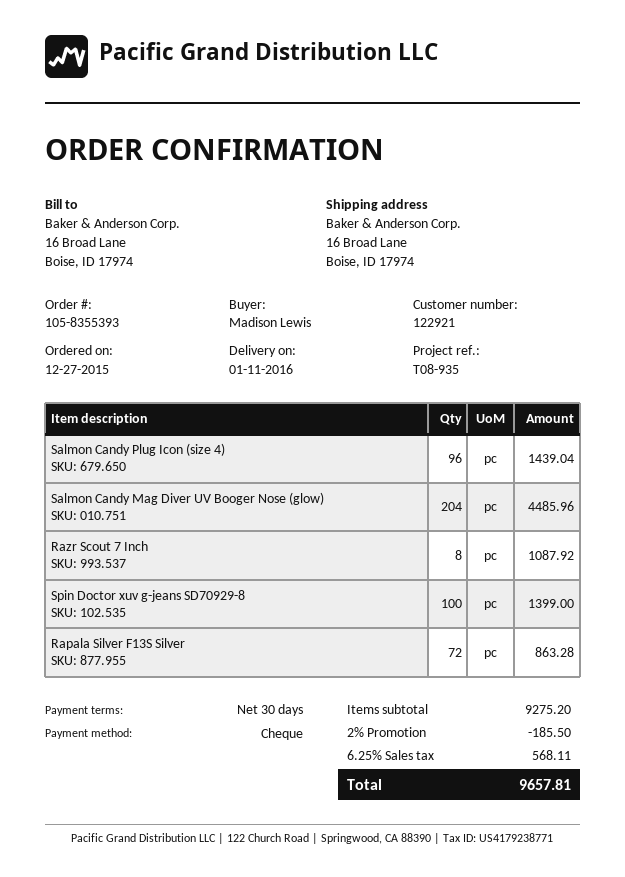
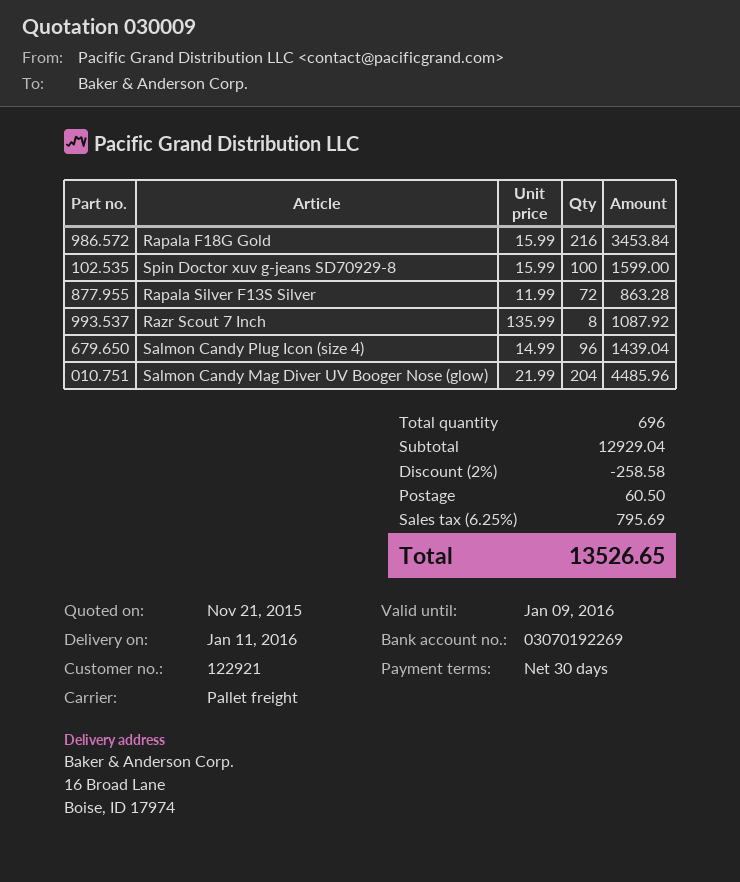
Spin Doctor xuv g-jeans SD70929-8: 100 for 1399.00 -> 100 for 1599.00
Rapala F18G Gold: none -> 216 for 3453.84
subtotal: 9275.20 -> 12929.04
discount: 2% = 185.50 -> 2% = 258.58
shipping: none -> 60.50
tax: 6.25% = 568.11 -> 6.25% = 795.69
total: 9657.81 -> 13526.65

